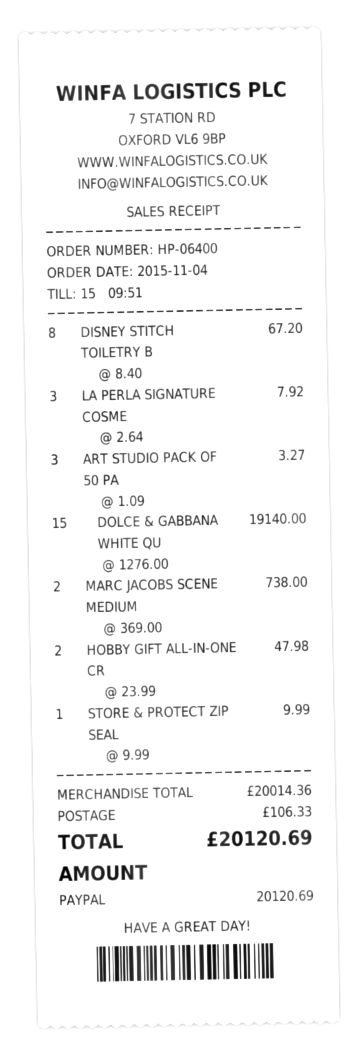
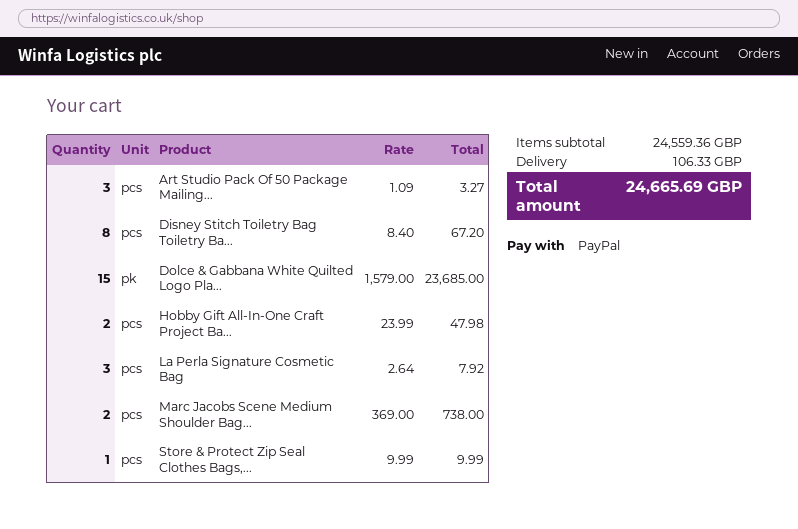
DOLCE & GABBANA WHITE QU: 15 x 1276.00 = 19140.00 -> 15 x 1579.00 = 23685.00
subtotal: 20014.36 -> 24559.36
total: 20120.69 -> 24665.69

